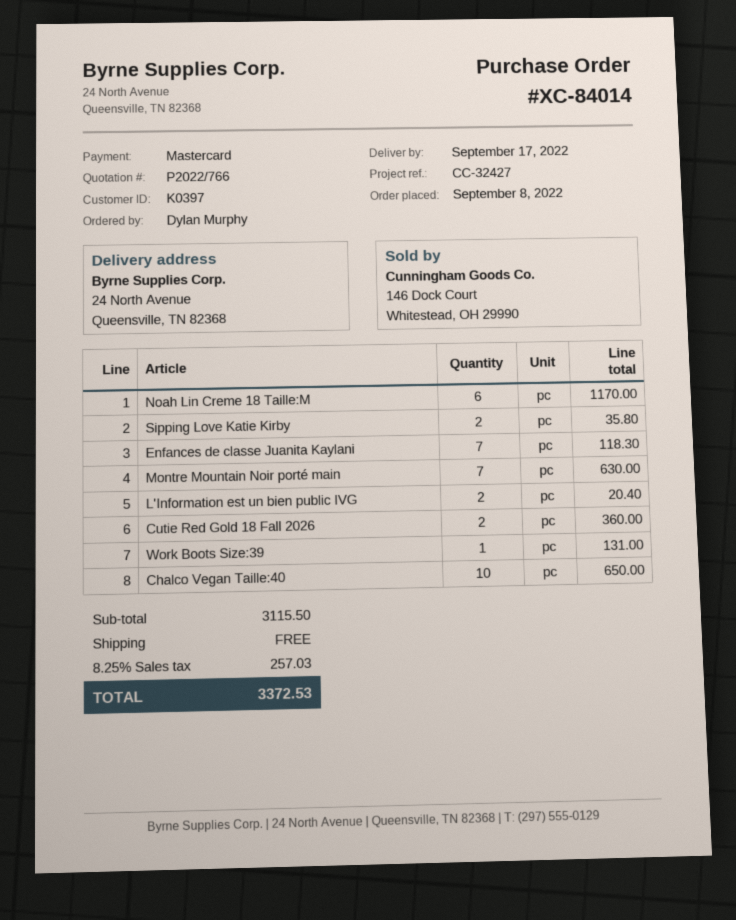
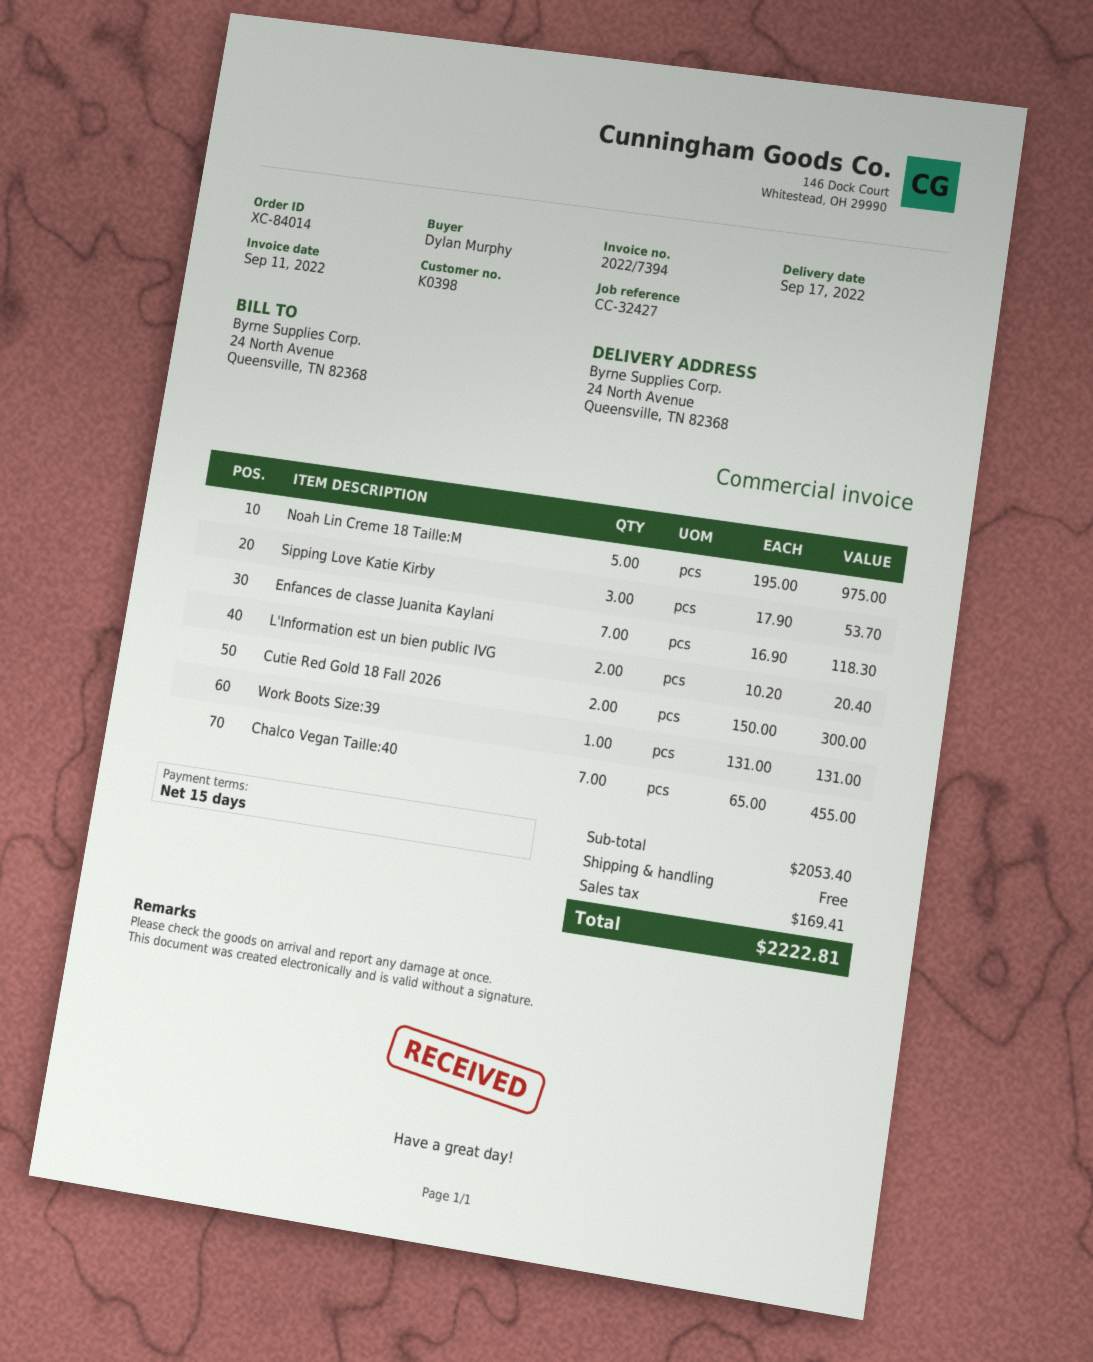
customer number: K0397 -> K0398
Noah Lin Creme 18 Taille:M: 6 for 1170.00 -> 5 for 975.00
Sipping Love Katie Kirby: 2 for 35.80 -> 3 for 53.70
Montre Mountain Noir porté main: 7 for 630.00 -> none
Cutie Red Gold 18 Fall 2026: 2 for 360.00 -> 2 for 300.00
Chalco Vegan Taille:40: 10 for 650.00 -> 7 for 455.00
subtotal: 3115.50 -> 2053.40
tax: 257.03 -> 169.41
total: 3372.53 -> 2222.81

